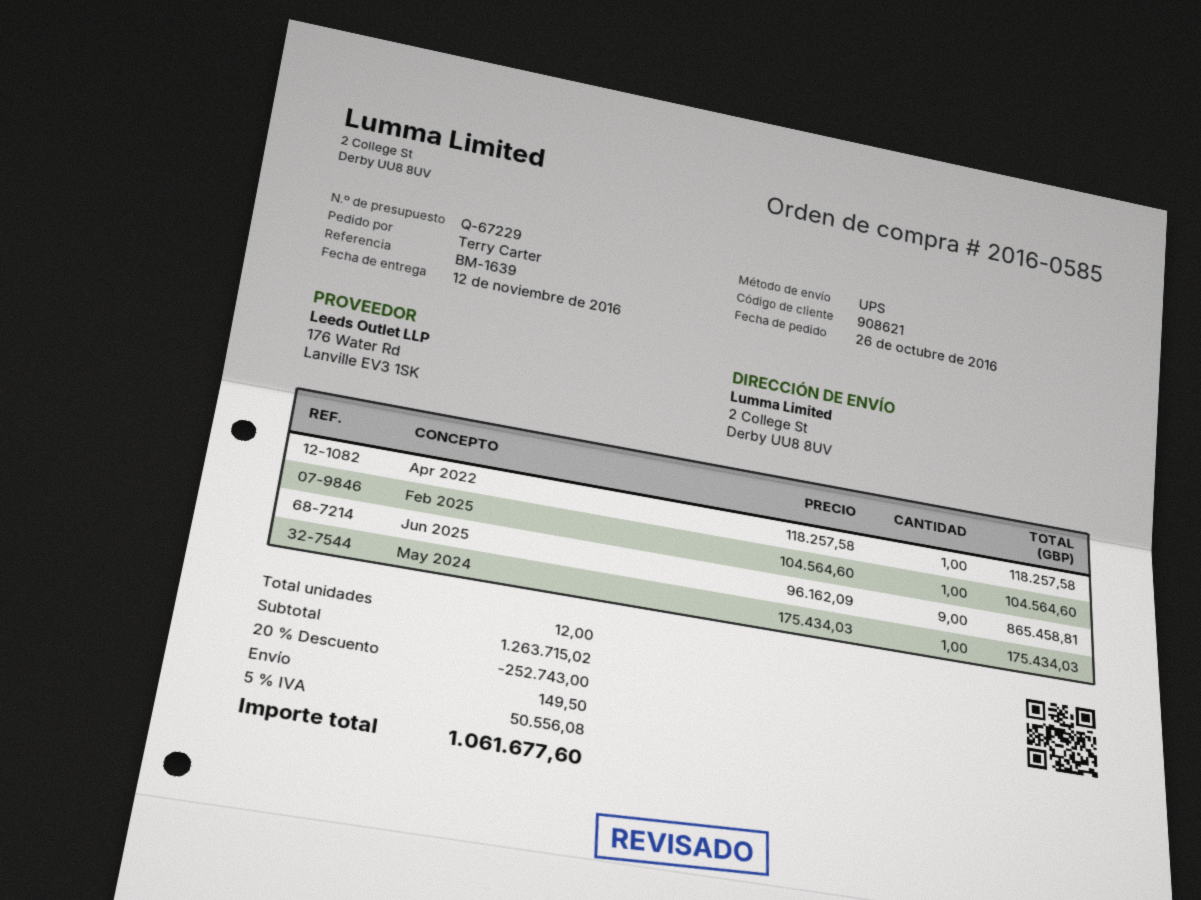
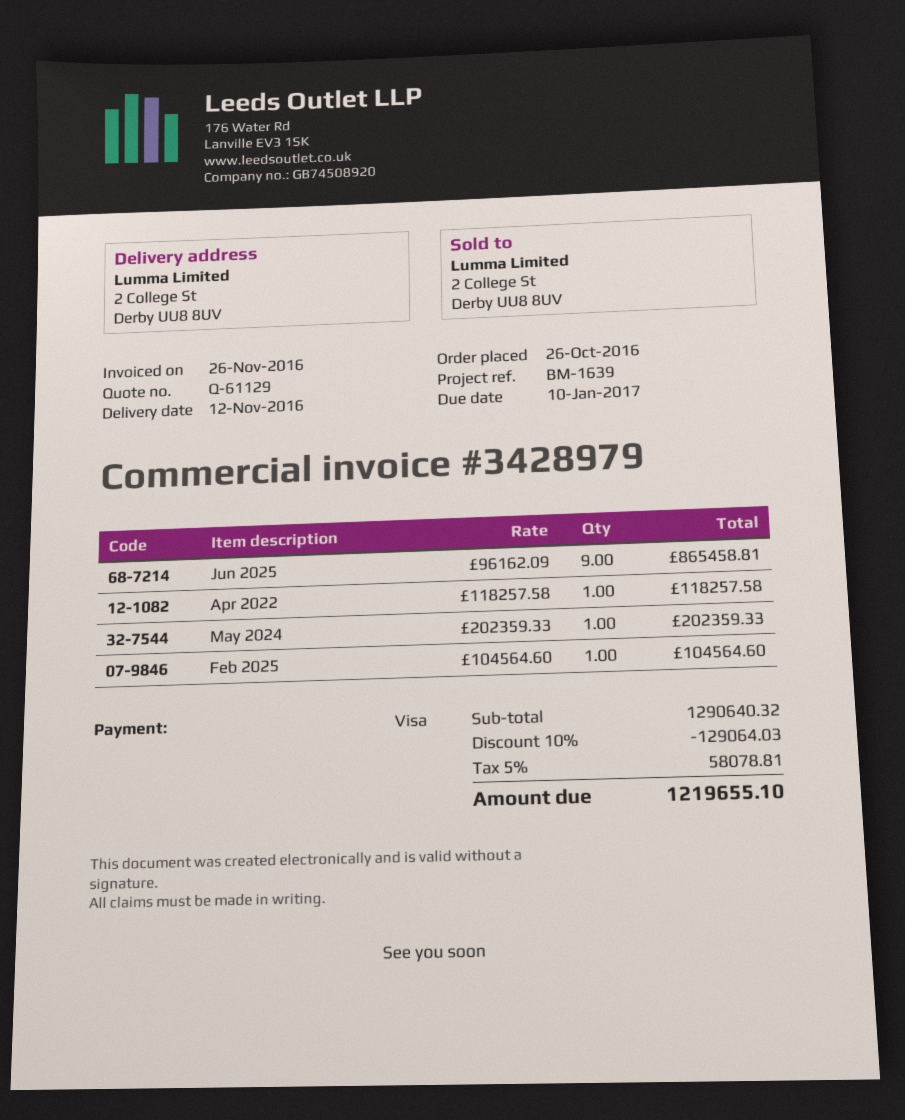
quote number: Q-67229 -> Q-61129
May 2024: 1 x 175434.03 = 175434.03 -> 1 x 202359.33 = 202359.33
subtotal: 1263715.02 -> 1290640.32
discount: 20% = 252743.00 -> 10% = 129064.03
shipping: 149.50 -> none
tax: 5% = 50556.08 -> 5% = 58078.81
total: 1061677.60 -> 1219655.10

